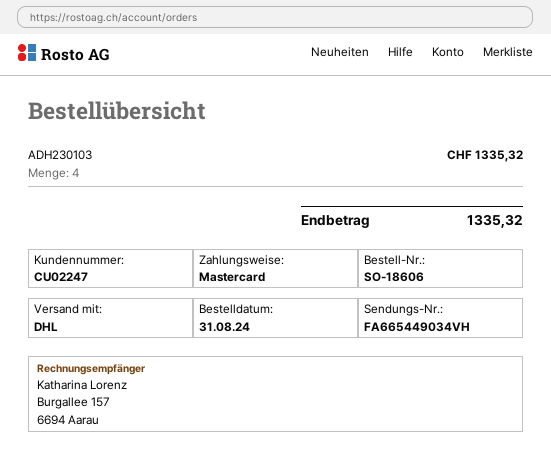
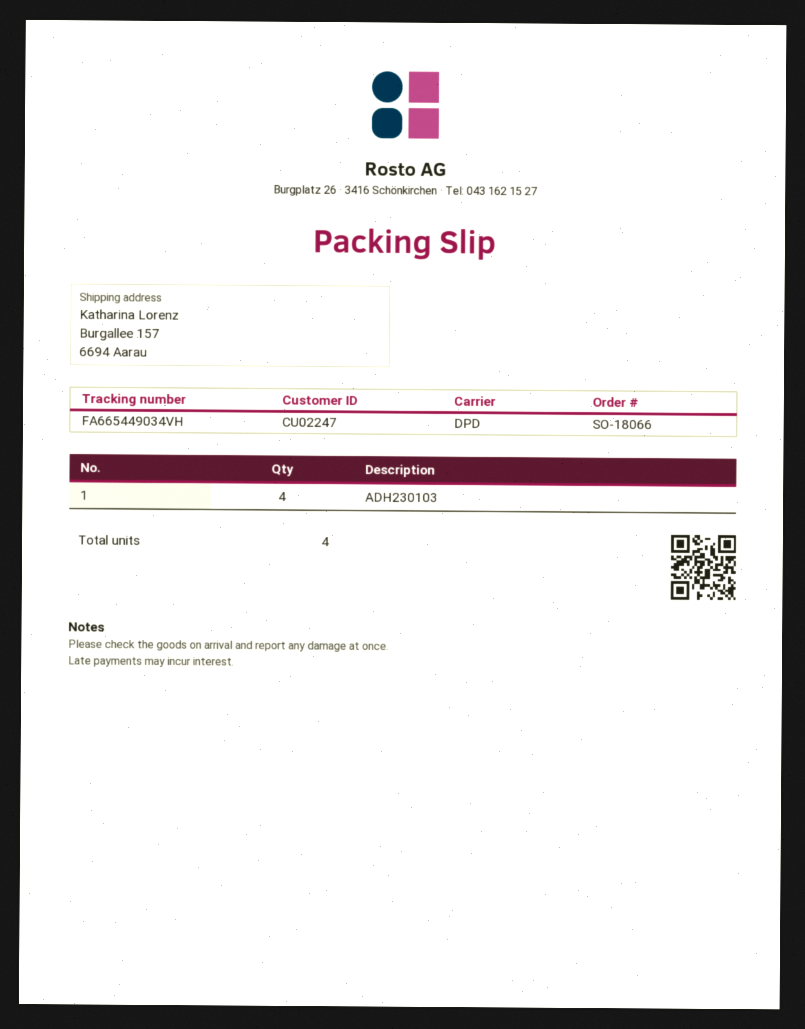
order number: SO-18606 -> SO-18066
shipping method: DHL -> DPD

